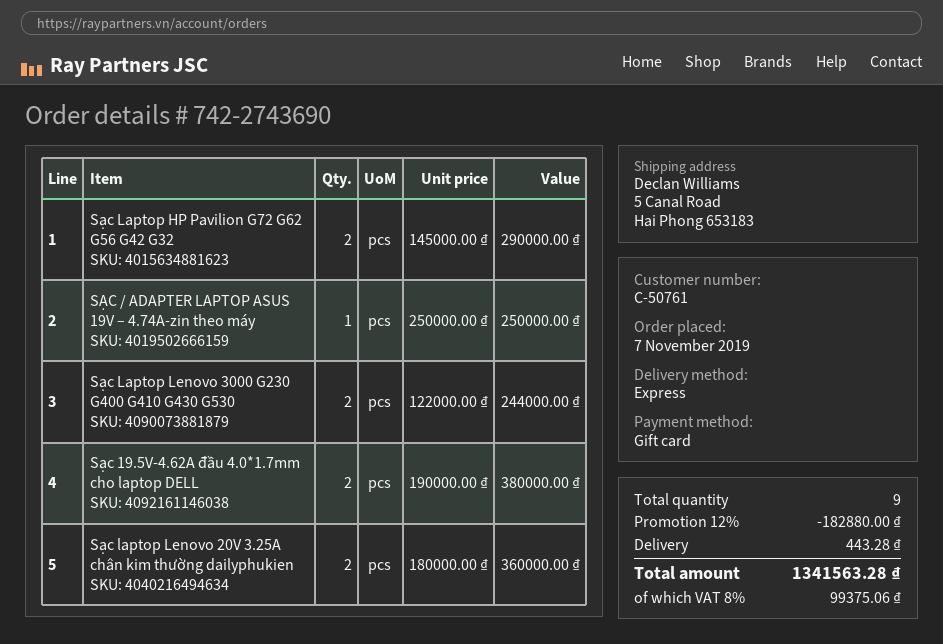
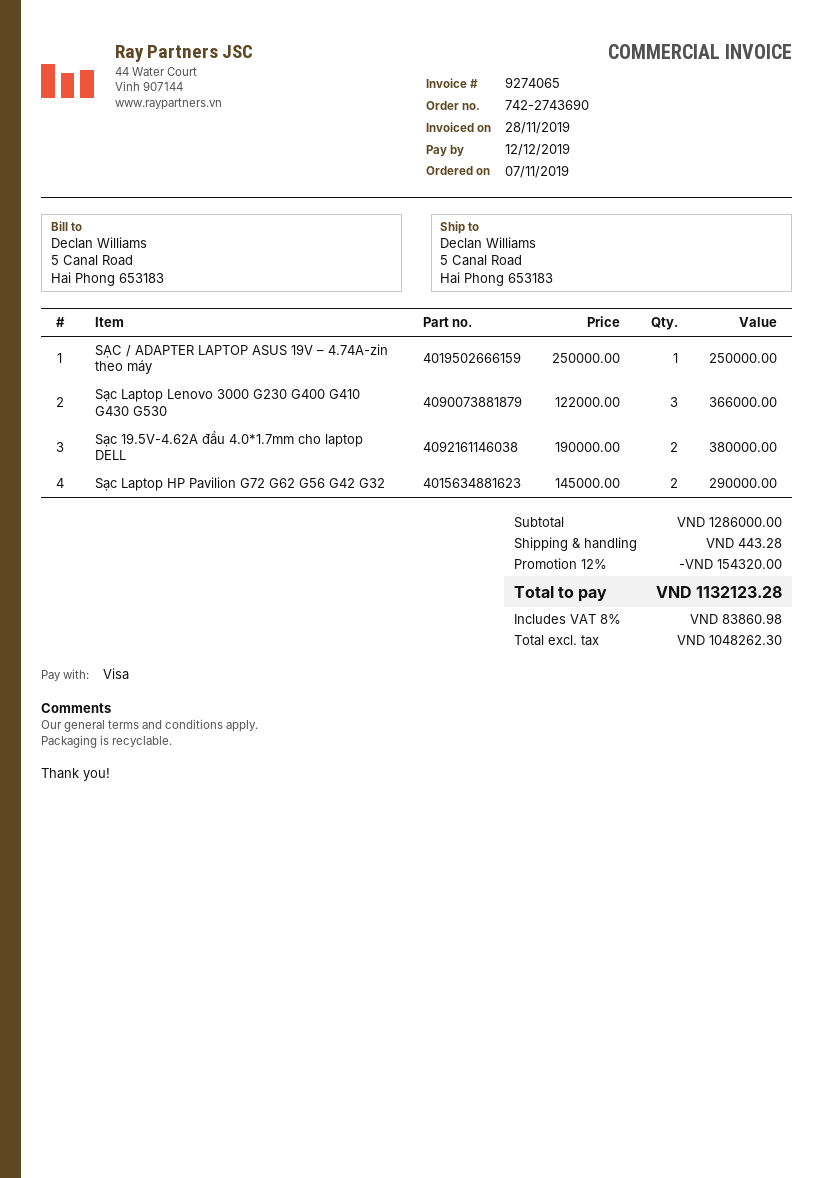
payment method: gift card -> Visa
Sạc Laptop Lenovo 3000 G230 G400 G410 G430 G530: 2 x 122000.00 = 244000.00 -> 3 x 122000.00 = 366000.00
Sạc laptop Lenovo 20V 3.25A chân kim thường dailyphukien: 2 x 180000.00 = 360000.00 -> none
discount: 12% = 182880.00 -> 12% = 154320.00
tax: 8% = 99375.06 -> 8% = 83860.98
total: 1341563.28 -> 1132123.28

